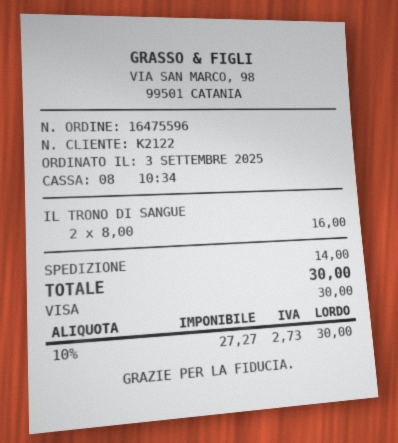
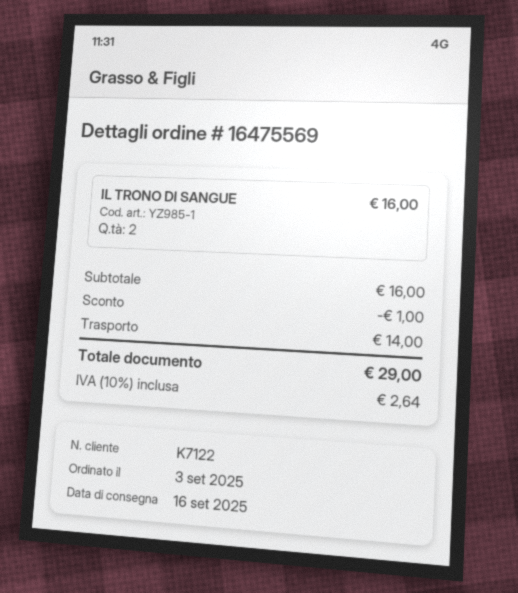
order number: 16475596 -> 16475569
customer number: K2122 -> K7122
discount: none -> 1.00
tax: 10% = 2.73 -> 10% = 2.64
total: 30.00 -> 29.00

